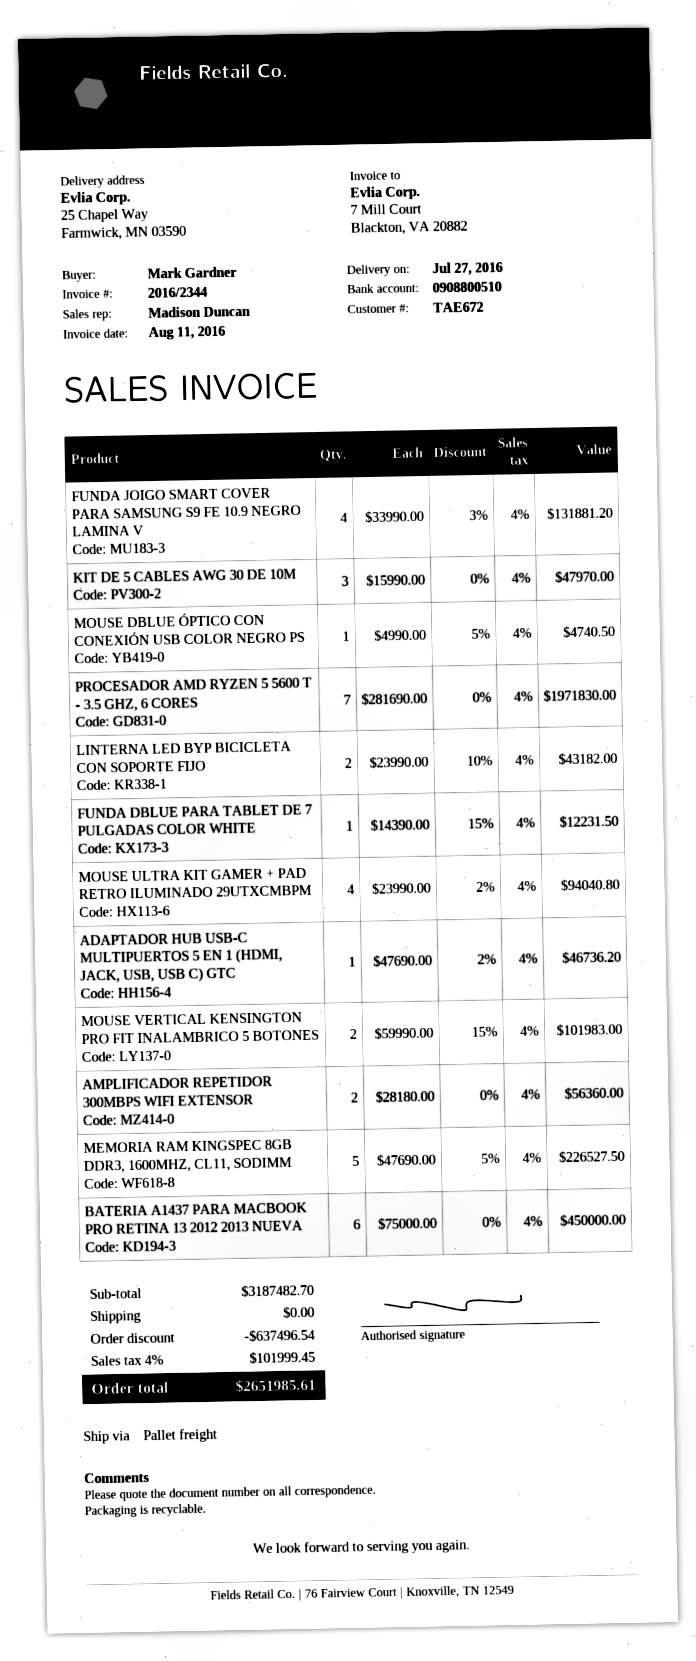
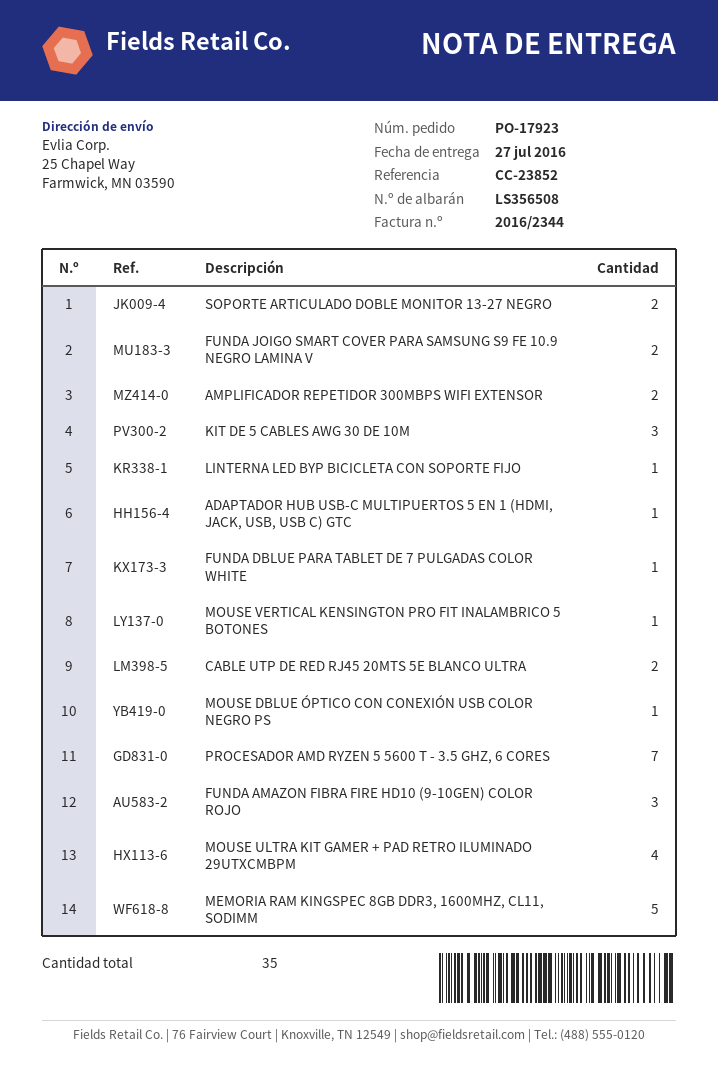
FUNDA JOIGO SMART COVER PARA SAMSUNG S9 FE 10.9 NEGRO LAMINA V: 4 -> 2
LINTERNA LED BYP BICICLETA CON SOPORTE FIJO: 2 -> 1
MOUSE VERTICAL KENSINGTON PRO FIT INALAMBRICO 5 BOTONES: 2 -> 1
BATERIA A1437 PARA MACBOOK PRO RETINA 13 2012 2013 NUEVA: 6 -> none
SOPORTE ARTICULADO DOBLE MONITOR 13-27 NEGRO: none -> 2
CABLE UTP DE RED RJ45 20MTS 5E BLANCO ULTRA: none -> 2
FUNDA AMAZON FIBRA FIRE HD10 (9-10GEN) COLOR ROJO: none -> 3

